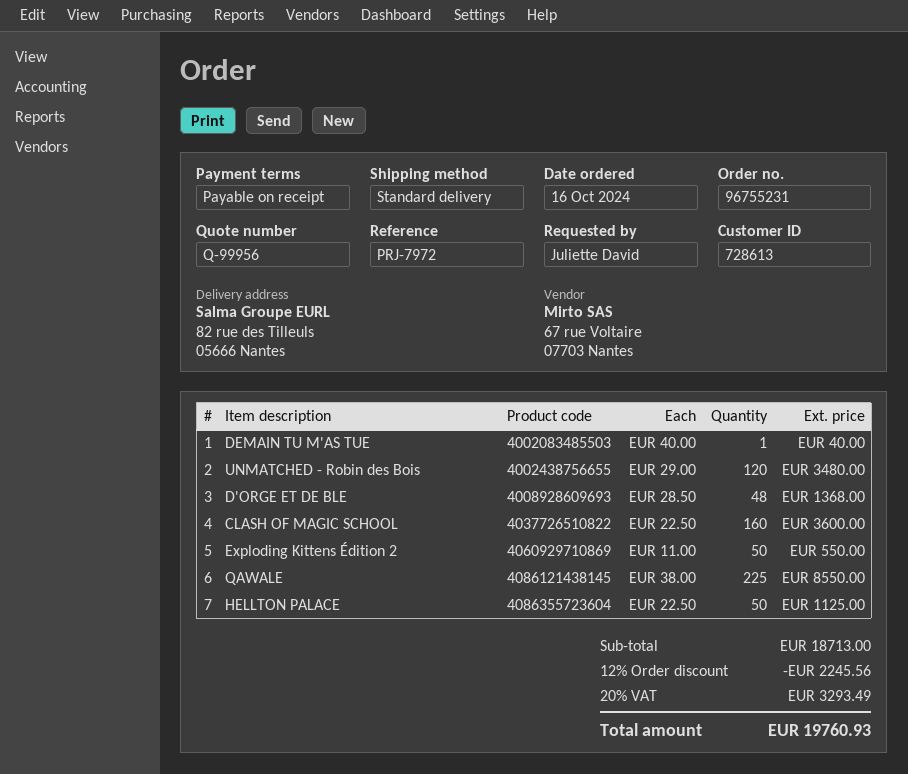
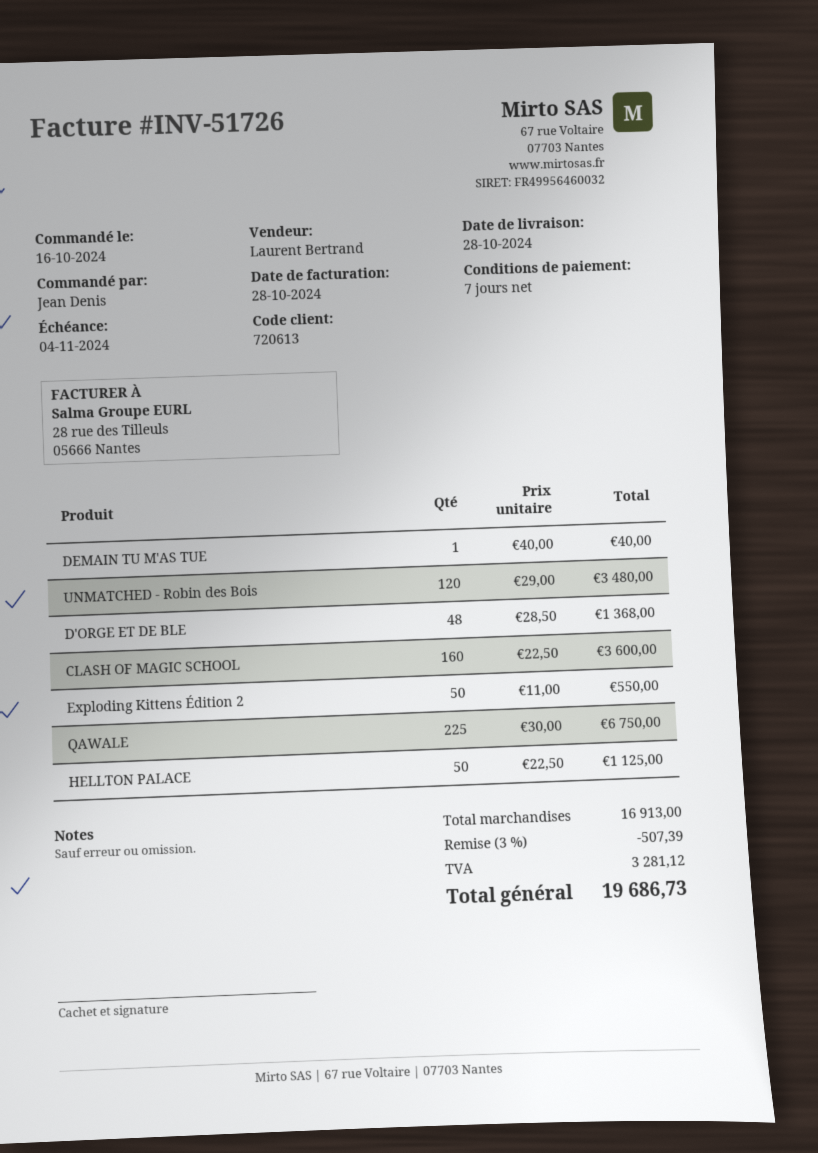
payment terms: on receipt -> 7 days
customer number: 728613 -> 720613
ordered by: Juliette David -> Jean Denis
QAWALE: 225 x 38.00 = 8550.00 -> 225 x 30.00 = 6750.00
subtotal: 18713.00 -> 16913.00
discount: 12% = 2245.56 -> 3% = 507.39
tax: 3293.49 -> 3281.12
total: 19760.93 -> 19686.73

